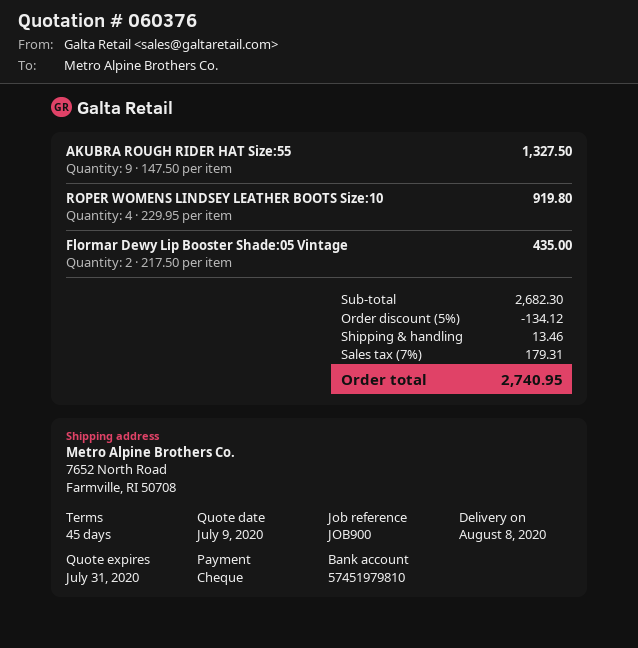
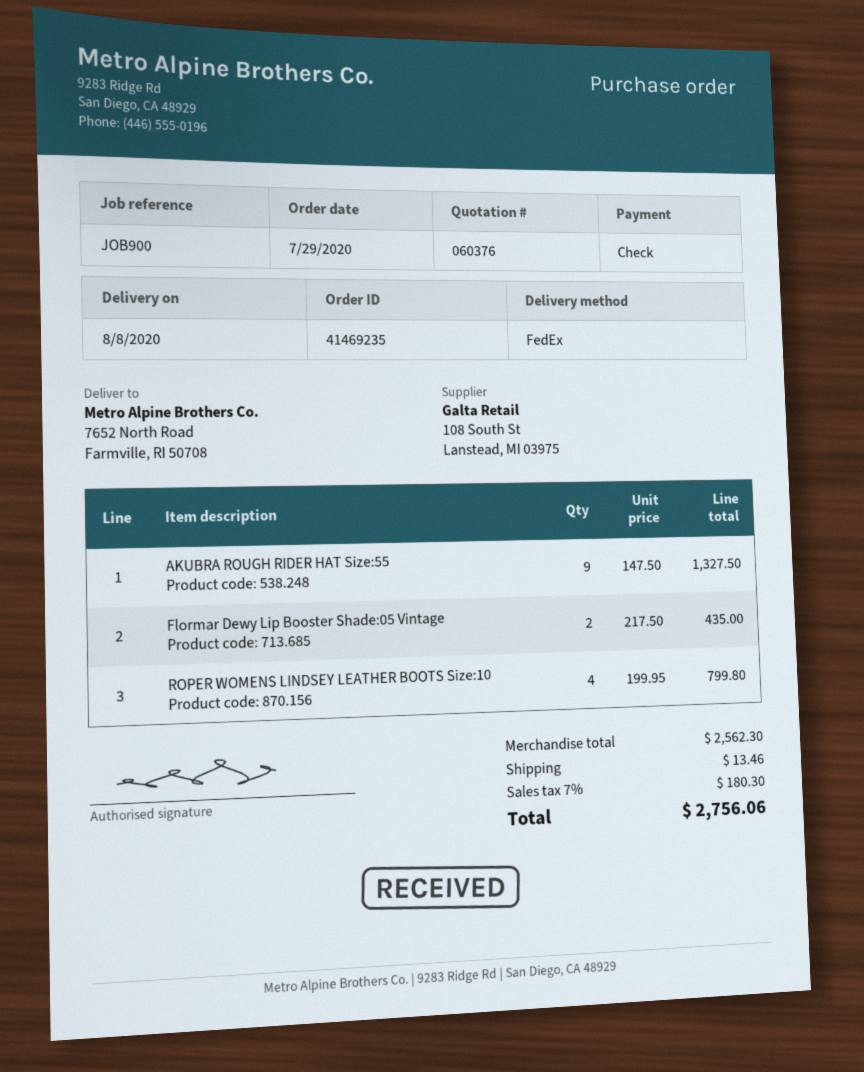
ROPER WOMENS LINDSEY LEATHER BOOTS Size:10: 4 x 229.95 = 919.80 -> 4 x 199.95 = 799.80
subtotal: 2682.30 -> 2562.30
discount: 5% = 134.12 -> none
tax: 7% = 179.31 -> 7% = 180.30
total: 2740.95 -> 2756.06

